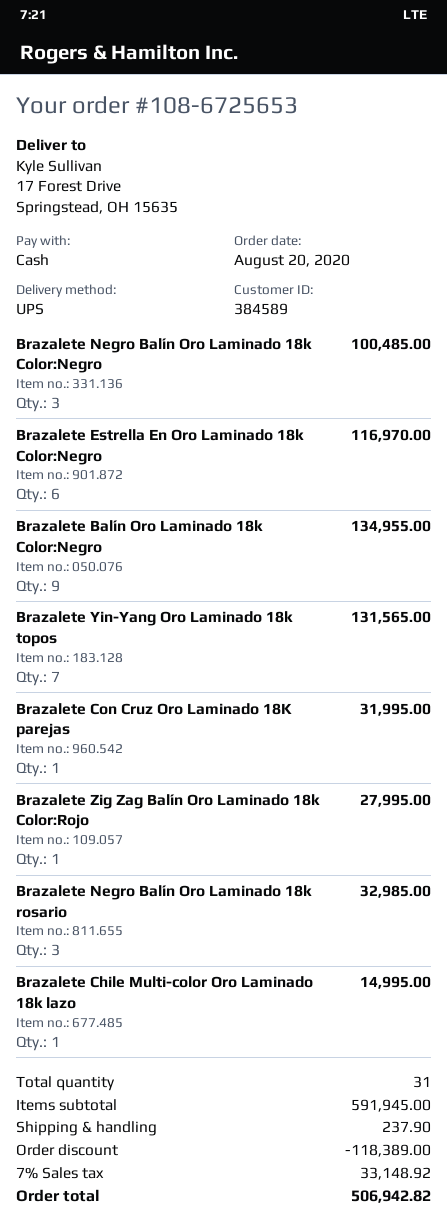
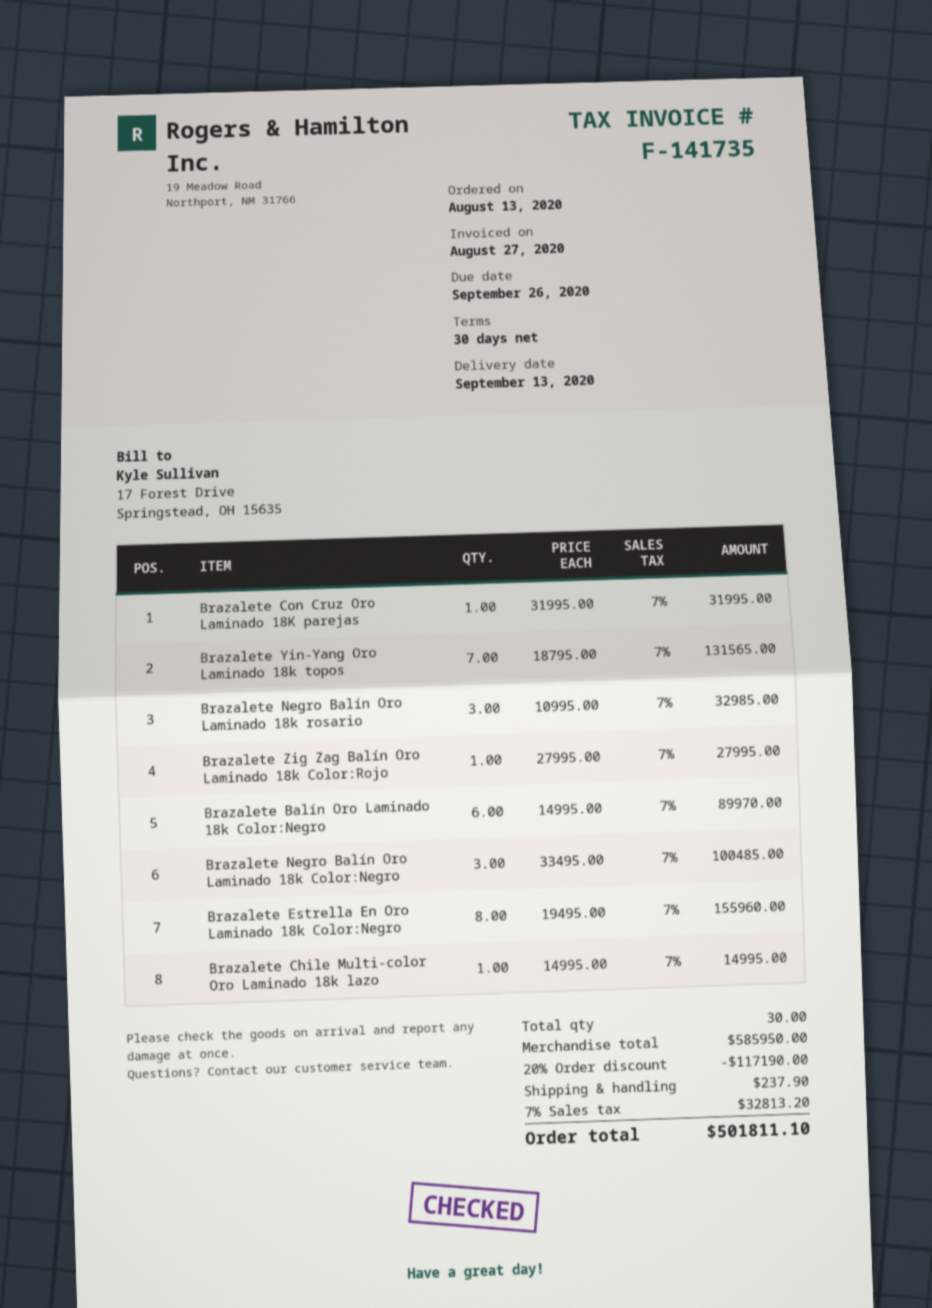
order date: 2020-08-20 -> 2020-08-13
Brazalete Estrella En Oro Laminado 18k Color:Negro: 6 for 116970.00 -> 8 for 155960.00
Brazalete Balín Oro Laminado 18k Color:Negro: 9 for 134955.00 -> 6 for 89970.00
total quantity: 31 -> 30
subtotal: 591945.00 -> 585950.00
discount: 118389.00 -> 117190.00
tax: 7% = 33148.92 -> 7% = 32813.20
total: 506942.82 -> 501811.10

